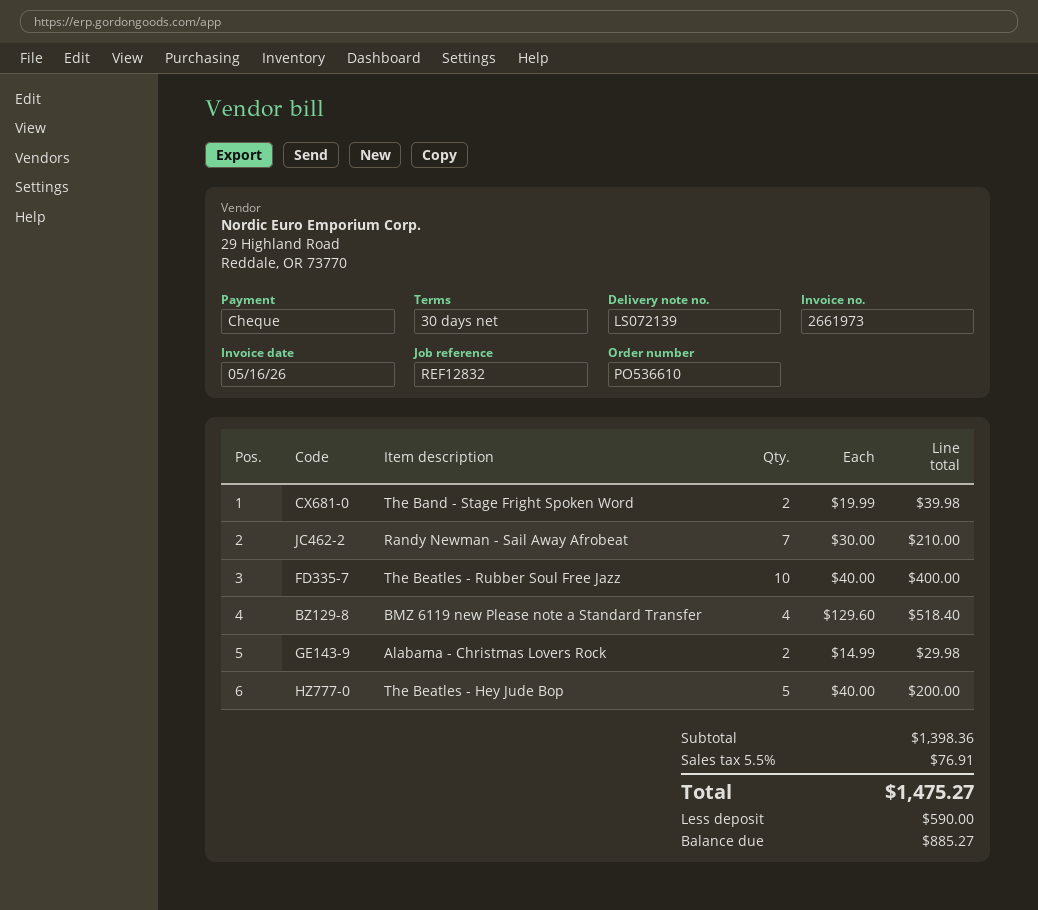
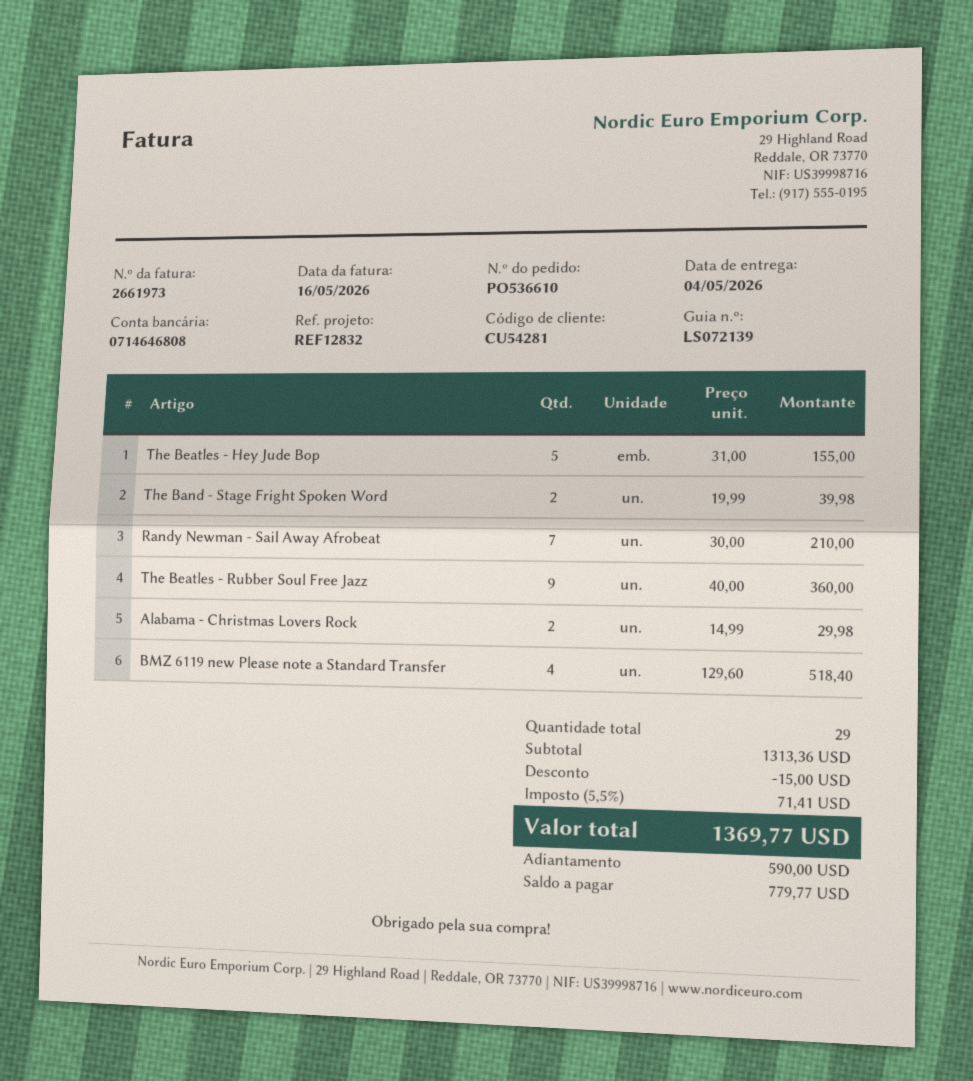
The Beatles - Rubber Soul Free Jazz: 10 x 40.00 = 400.00 -> 9 x 40.00 = 360.00
The Beatles - Hey Jude Bop: 5 x 40.00 = 200.00 -> 5 x 31.00 = 155.00
subtotal: 1398.36 -> 1313.36
discount: none -> 15.00
tax: 5.5% = 76.91 -> 5.5% = 71.41
total: 1475.27 -> 1369.77
balance: 885.27 -> 779.77

